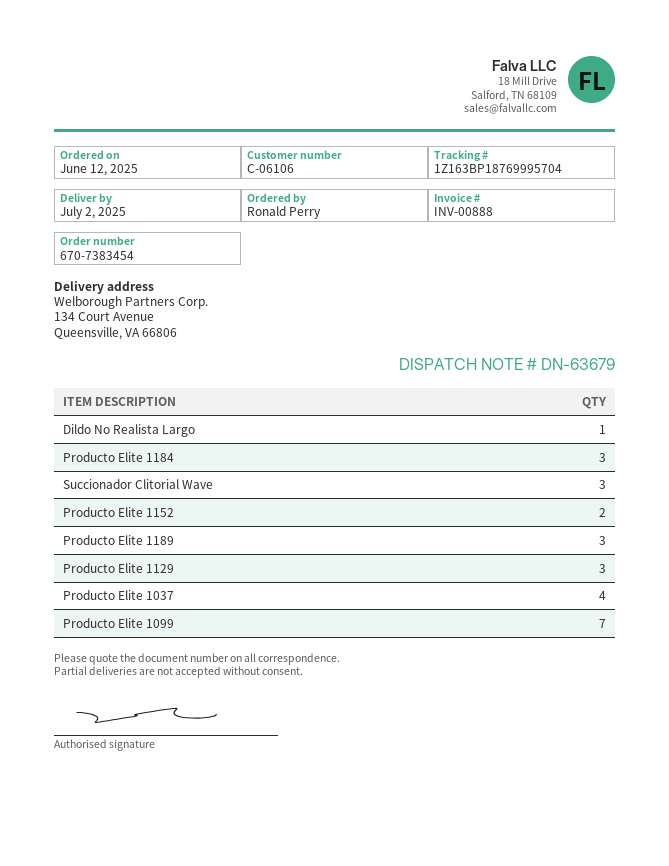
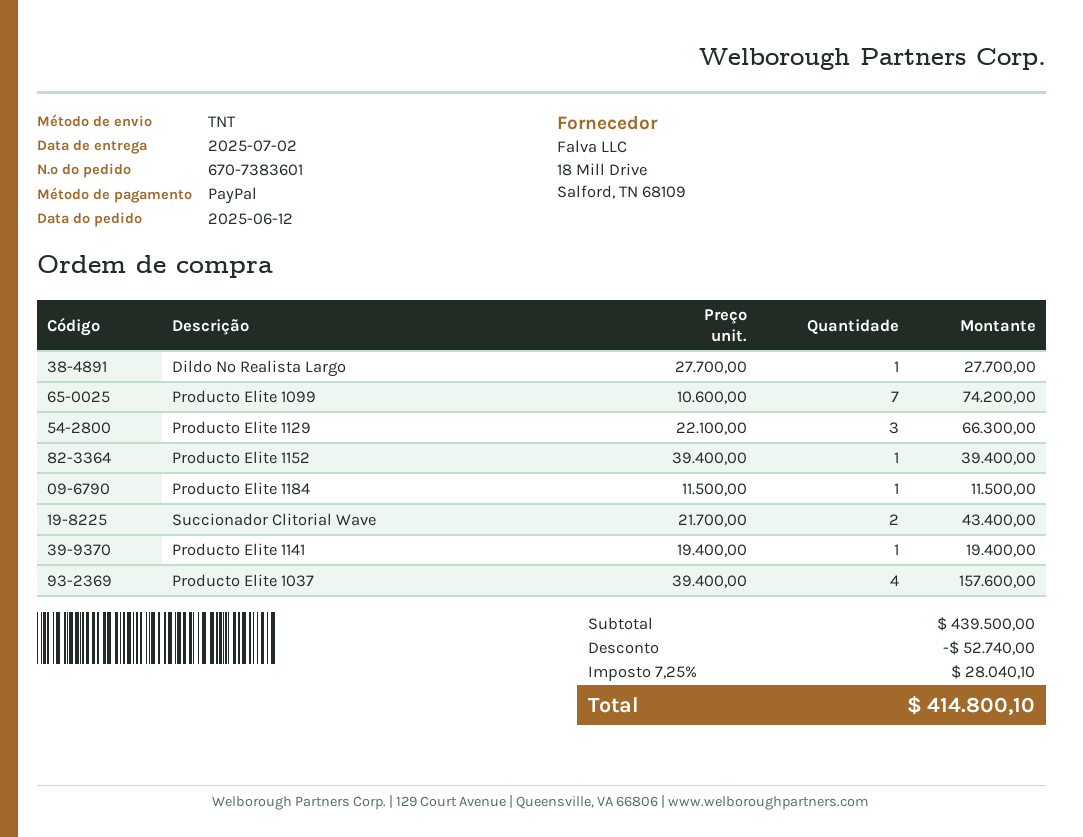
order number: 670-7383454 -> 670-7383601
Producto Elite 1184: 3 -> 1
Succionador Clitorial Wave: 3 -> 2
Producto Elite 1152: 2 -> 1
Producto Elite 1189: 3 -> none
Producto Elite 1141: none -> 1

